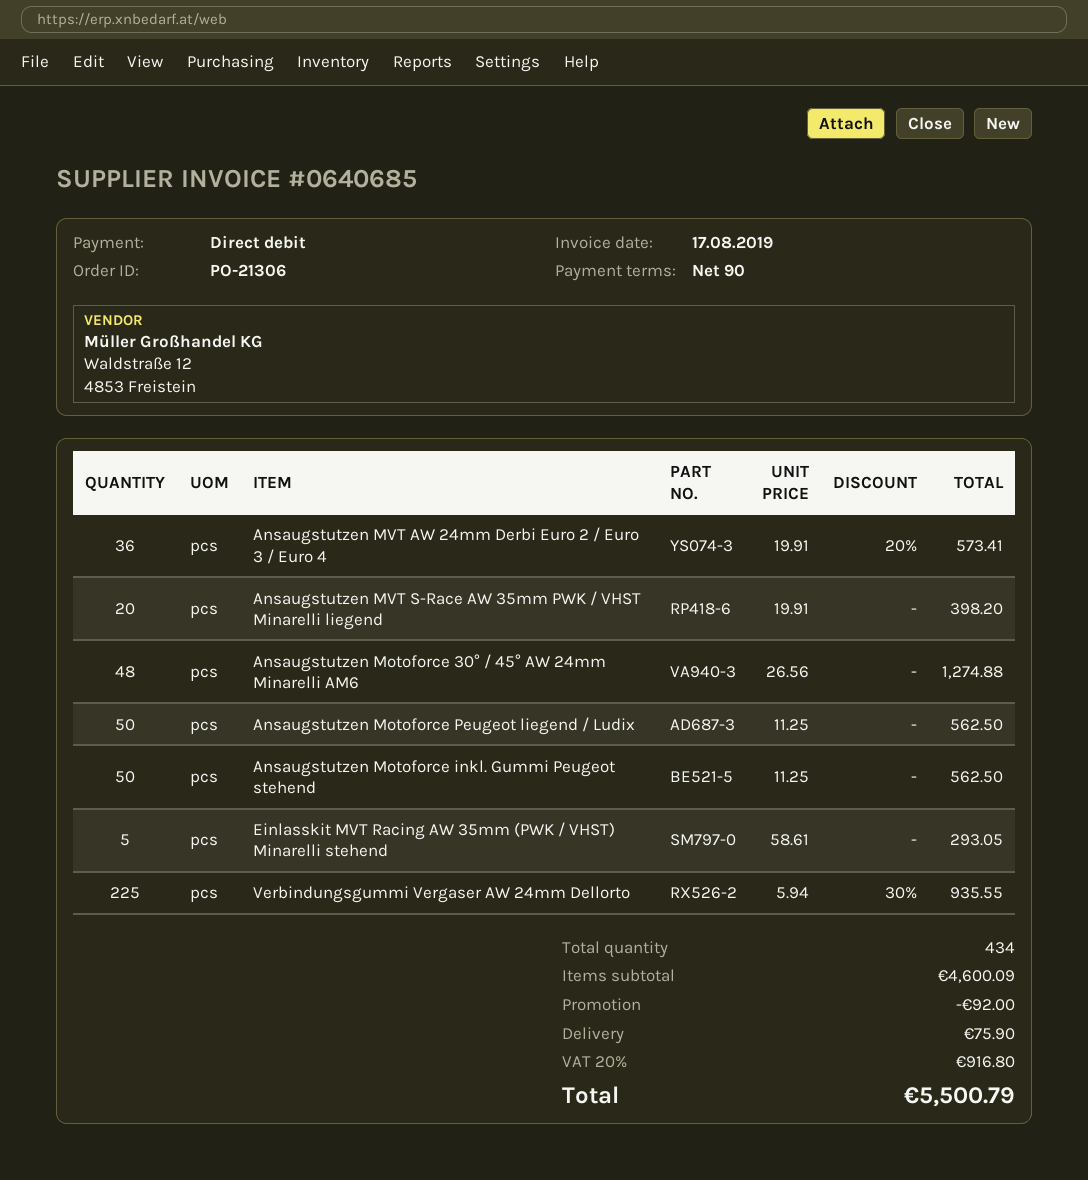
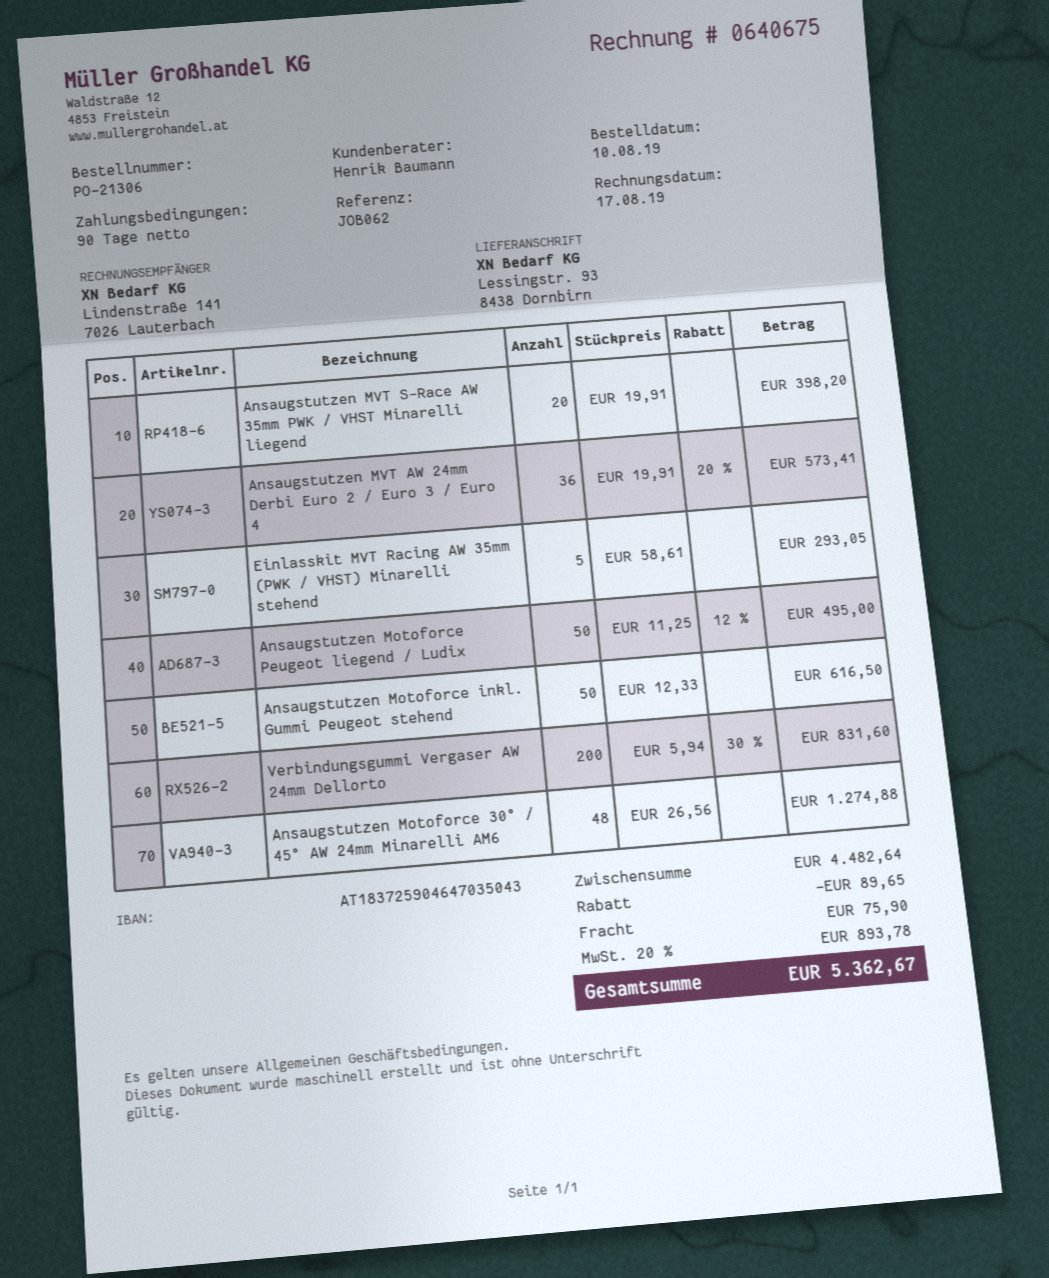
invoice number: 0640685 -> 0640675
Ansaugstutzen Motoforce Peugeot liegend / Ludix: 50 x 11.25 = 562.50 -> 50 x 11.25 - 12% = 495.00
Ansaugstutzen Motoforce inkl. Gummi Peugeot stehend: 50 x 11.25 = 562.50 -> 50 x 12.33 = 616.50
Verbindungsgummi Vergaser AW 24mm Dellorto: 225 x 5.94 - 30% = 935.55 -> 200 x 5.94 - 30% = 831.60
subtotal: 4600.09 -> 4482.64
discount: 92.00 -> 89.65
tax: 20% = 916.80 -> 20% = 893.78
total: 5500.79 -> 5362.67

